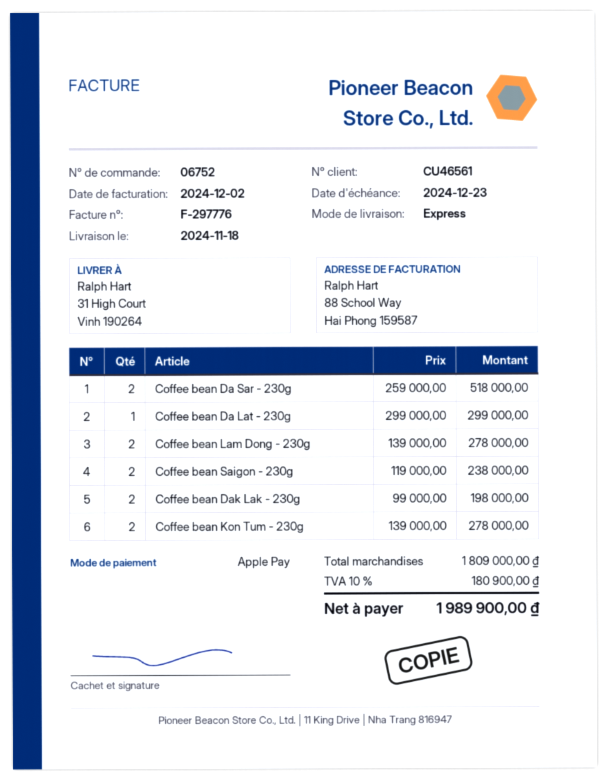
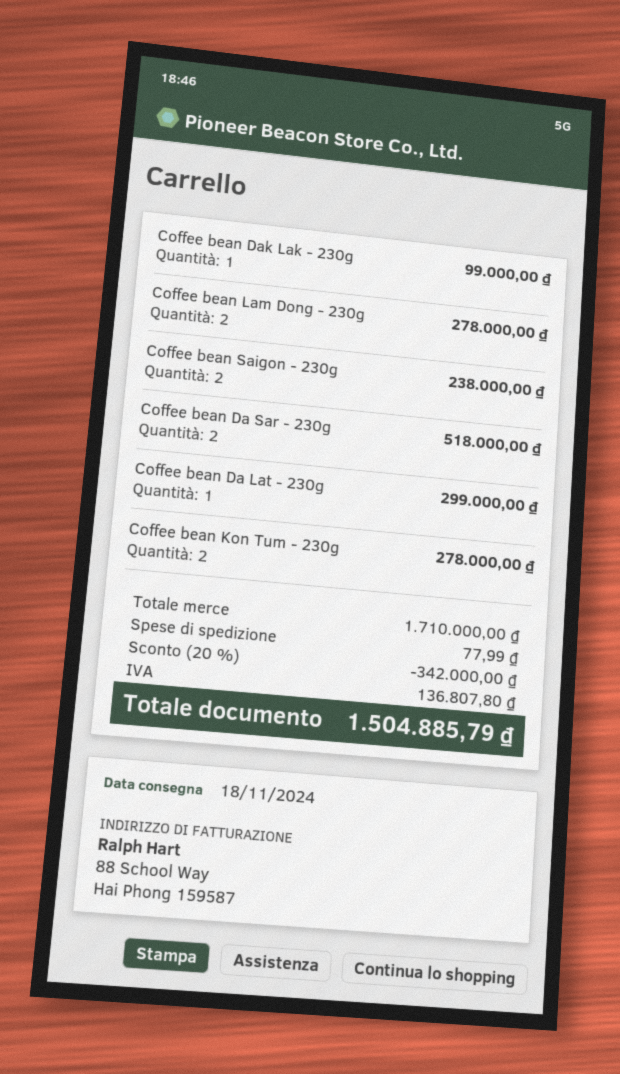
Coffee bean Dak Lak - 230g: 2 for 198000.00 -> 1 for 99000.00
subtotal: 1809000.00 -> 1710000.00
discount: none -> 20% = 342000.00
shipping: none -> 77.99
tax: 180900.00 -> 136807.80
total: 1989900.00 -> 1504885.79

